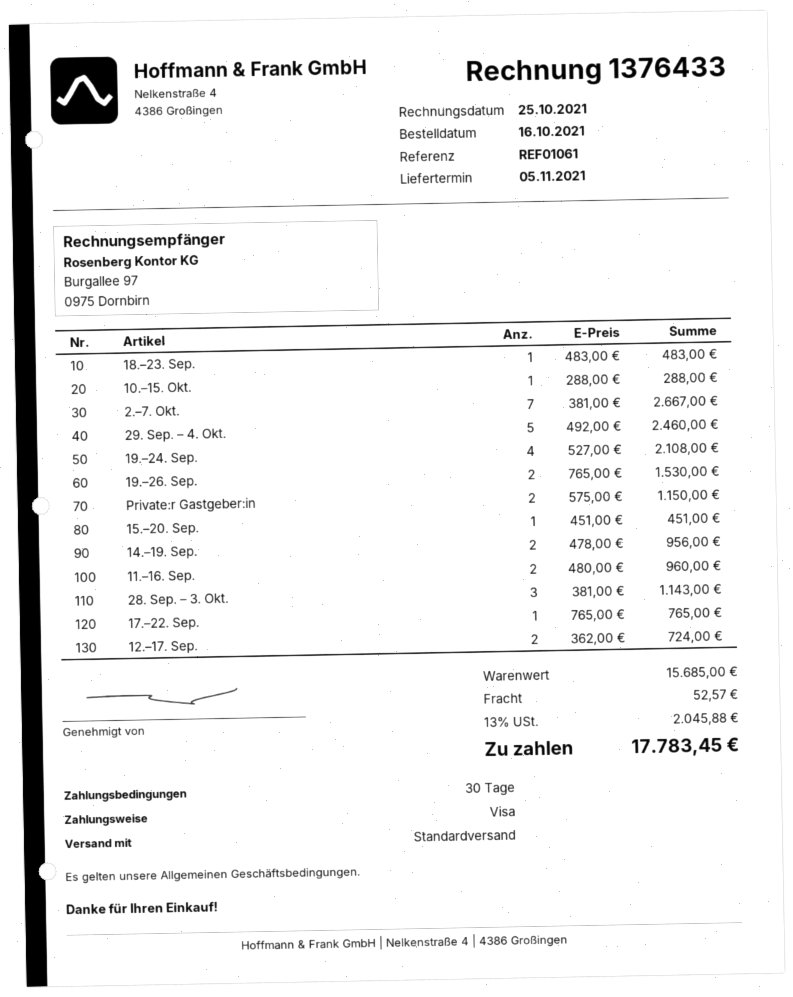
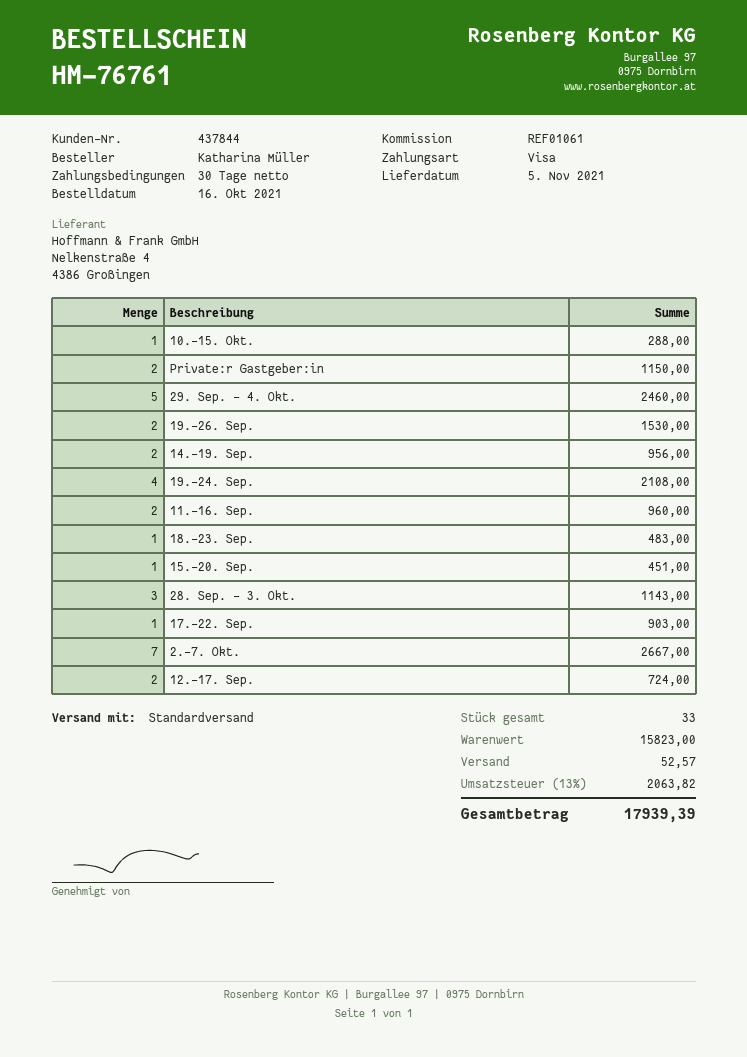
17.–22. Sep.: 1 for 765.00 -> 1 for 903.00
subtotal: 15685.00 -> 15823.00
tax: 13% = 2045.88 -> 13% = 2063.82
total: 17783.45 -> 17939.39

